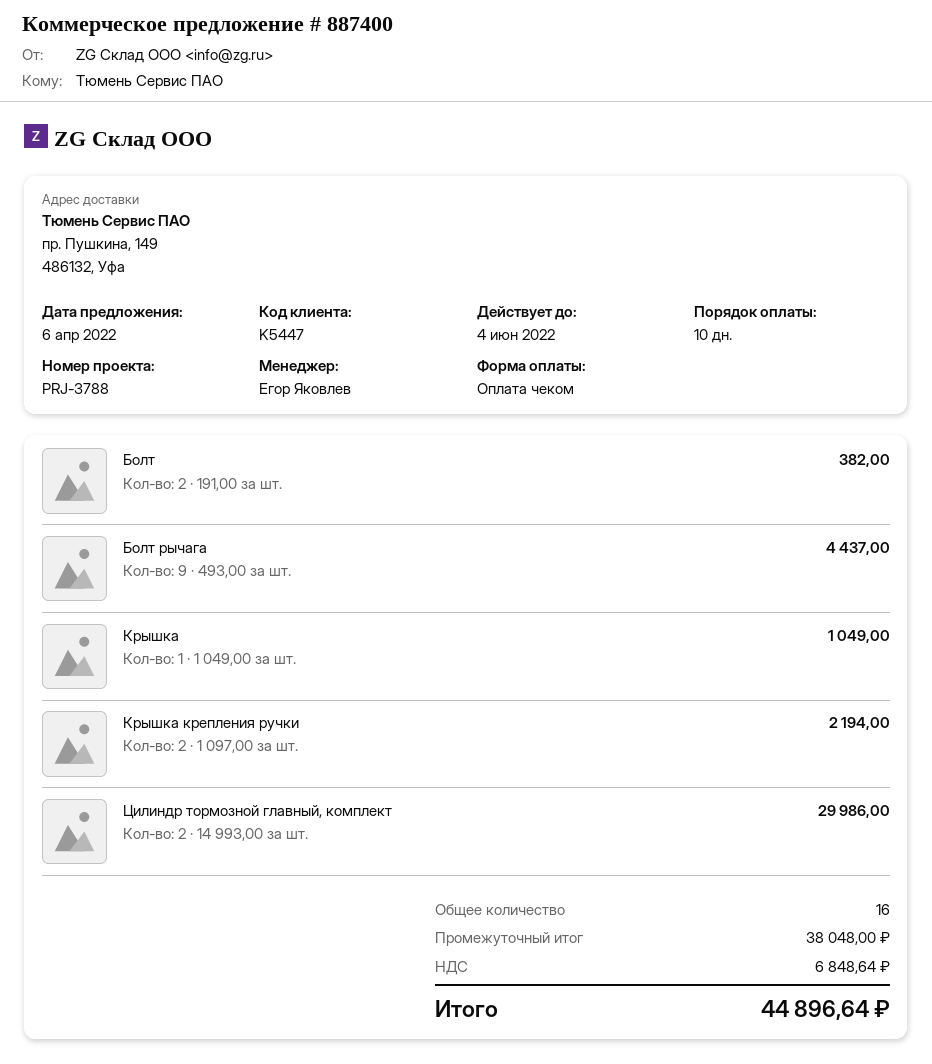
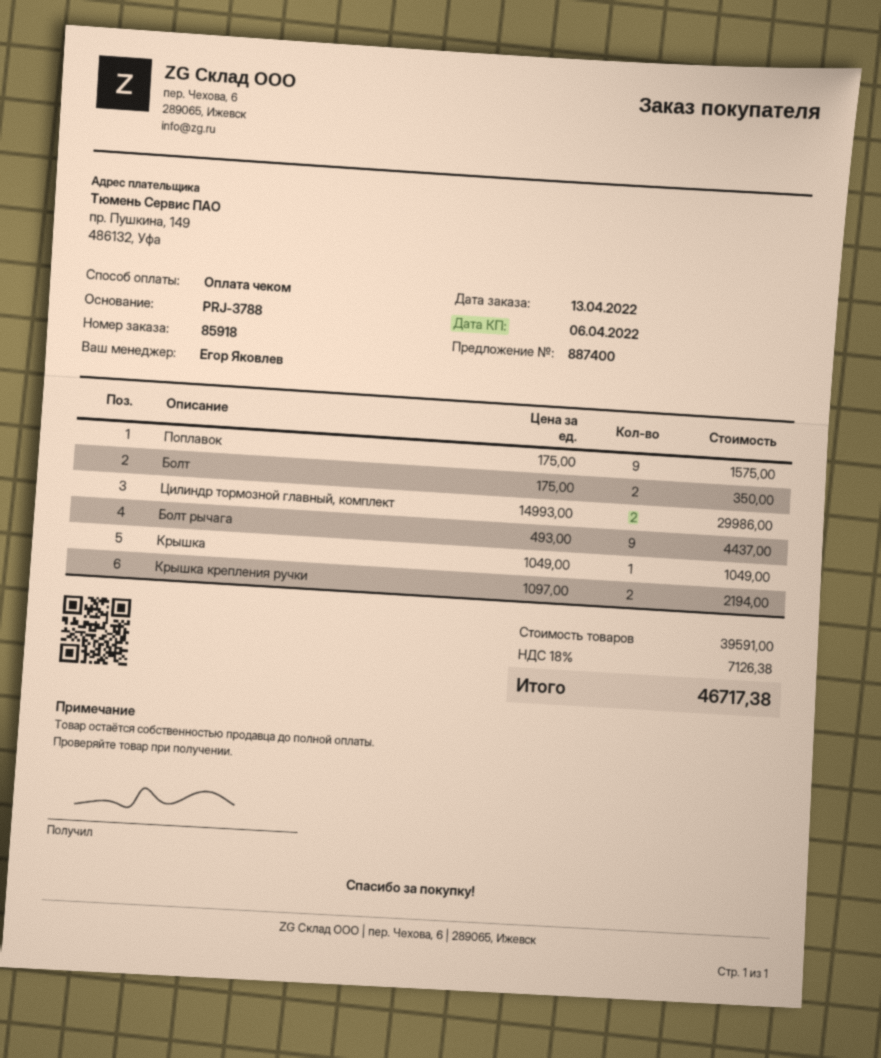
Болт: 2 x 191.00 = 382.00 -> 2 x 175.00 = 350.00
Поплавок: none -> 9 x 175.00 = 1575.00
subtotal: 38048.00 -> 39591.00
tax: 6848.64 -> 7126.38
total: 44896.64 -> 46717.38

